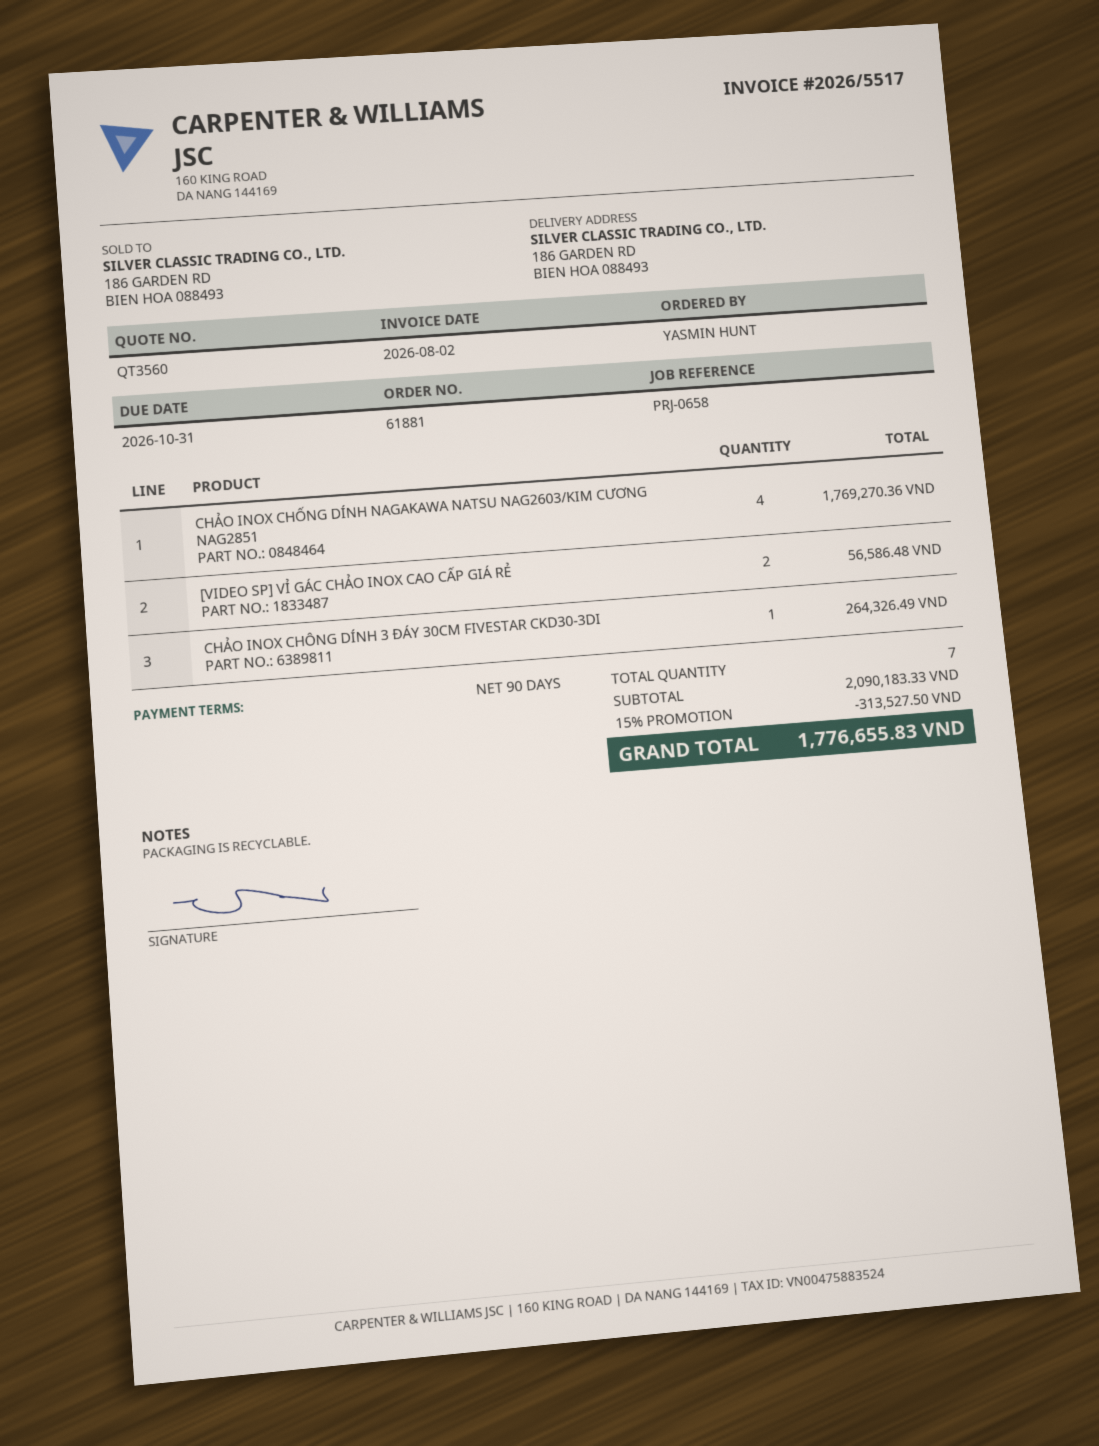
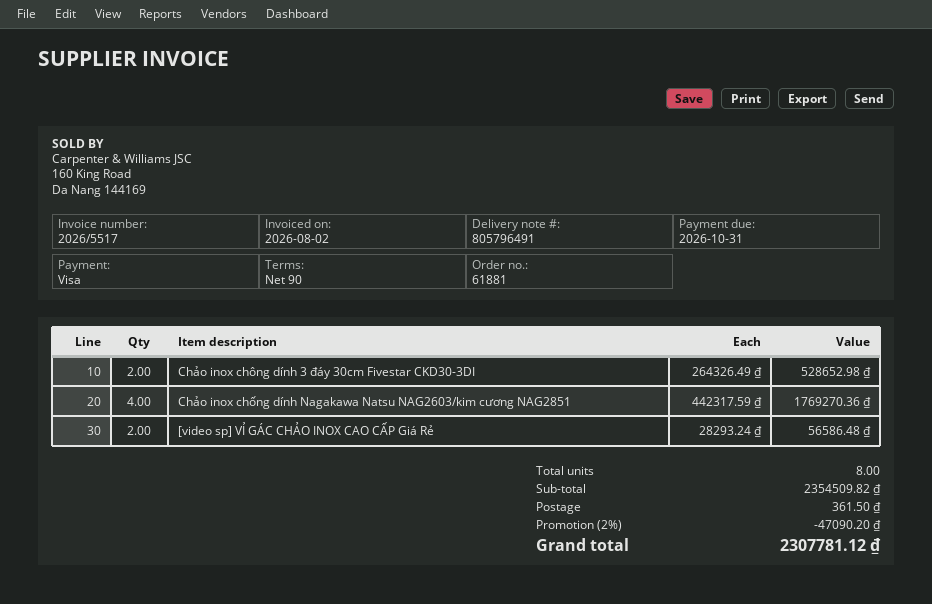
CHẢO INOX CHÔNG DÍNH 3 ĐÁY 30CM FIVESTAR CKD30-3DI: 1 for 264326.49 -> 2 for 528652.98
total quantity: 7 -> 8
subtotal: 2090183.33 -> 2354509.82
discount: 15% = 313527.50 -> 2% = 47090.20
shipping: none -> 361.50
total: 1776655.83 -> 2307781.12

